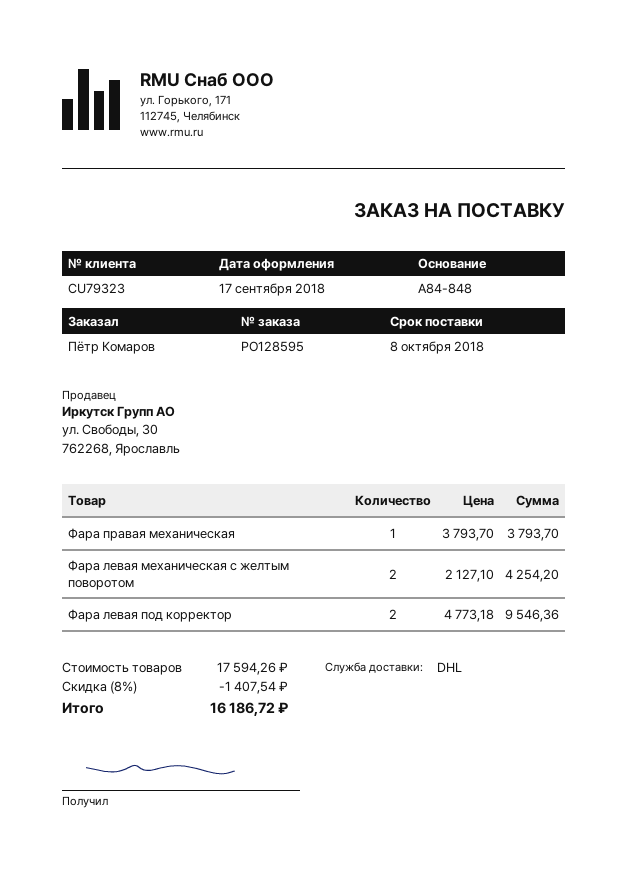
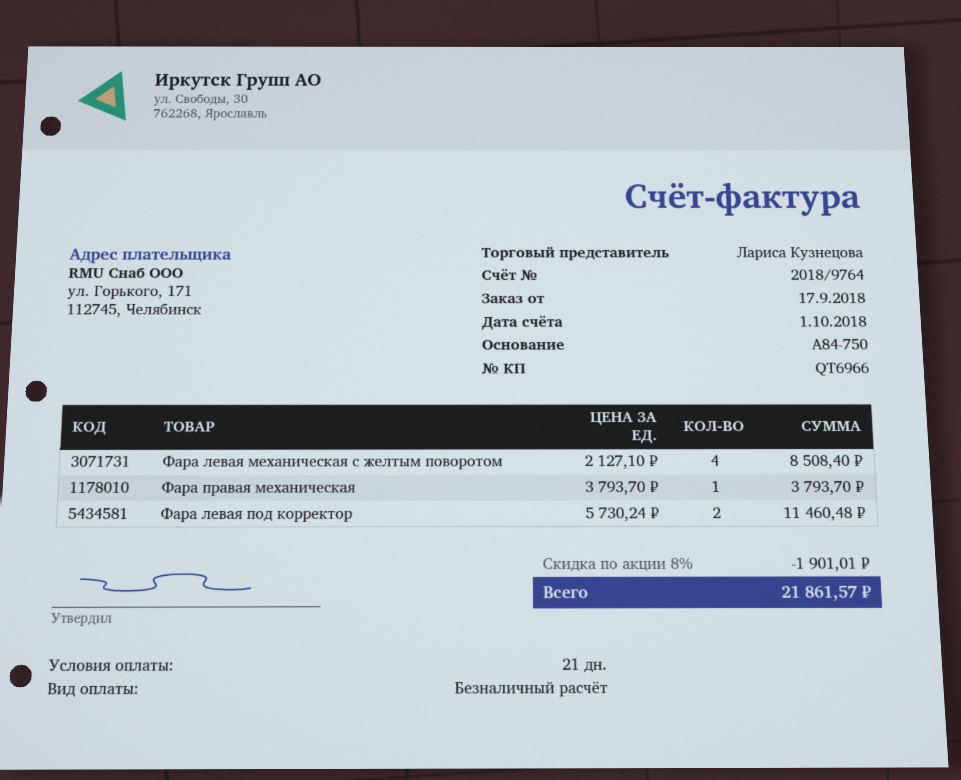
reference: A84-848 -> A84-750
Фара левая механическая с желтым поворотом: 2 x 2127.10 = 4254.20 -> 4 x 2127.10 = 8508.40
Фара левая под корректор: 2 x 4773.18 = 9546.36 -> 2 x 5730.24 = 11460.48
discount: 8% = 1407.54 -> 8% = 1901.01
total: 16186.72 -> 21861.57

